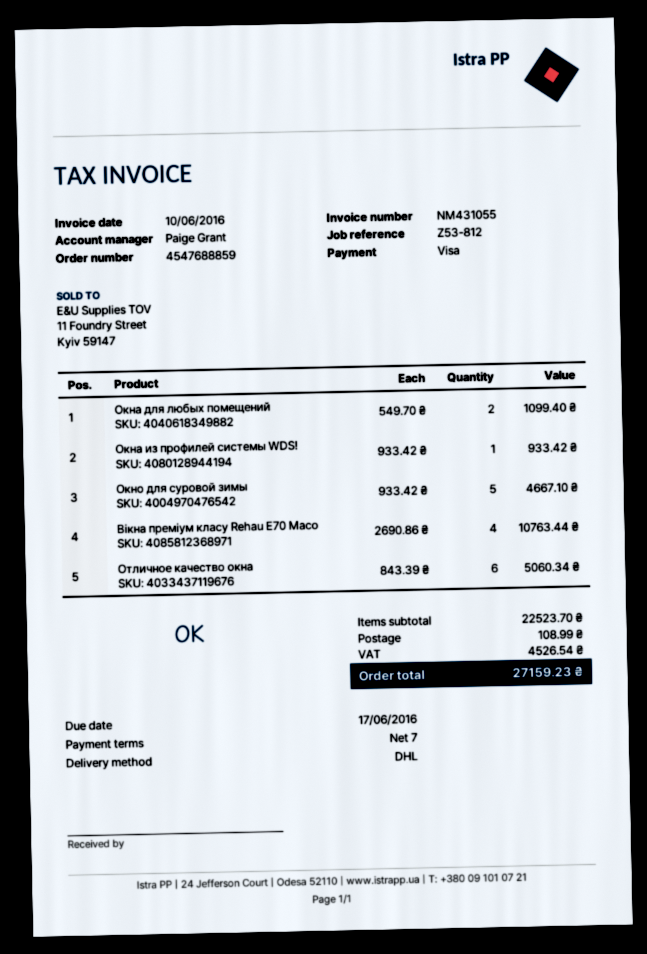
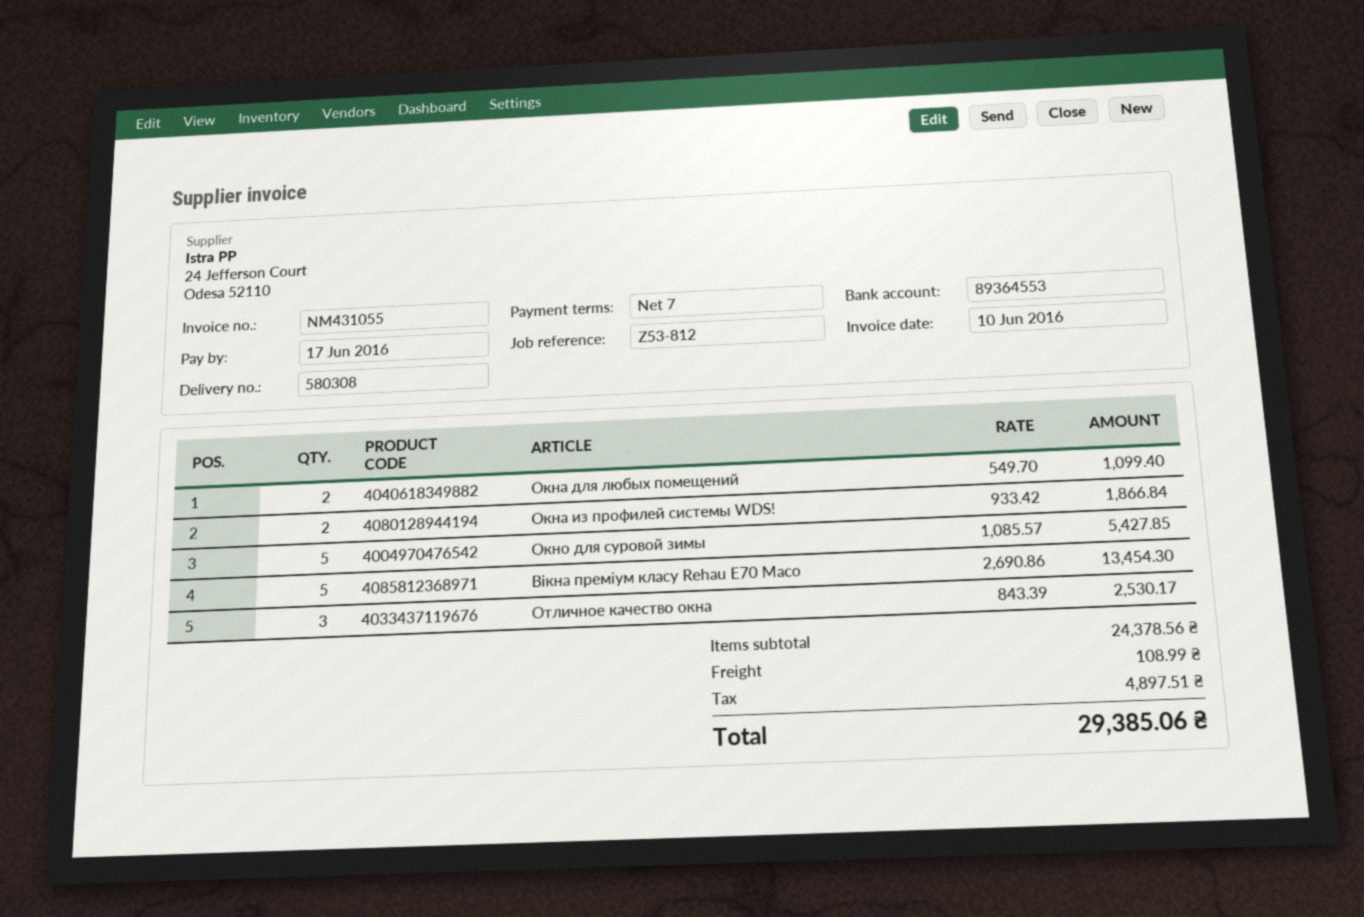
Окна из профилей системы WDS!: 1 x 933.42 = 933.42 -> 2 x 933.42 = 1866.84
Окно для суровой зимы: 5 x 933.42 = 4667.10 -> 5 x 1085.57 = 5427.85
Вікна преміум класу Rehau E70 Maco: 4 x 2690.86 = 10763.44 -> 5 x 2690.86 = 13454.30
Отличное качество окна: 6 x 843.39 = 5060.34 -> 3 x 843.39 = 2530.17
subtotal: 22523.70 -> 24378.56
tax: 4526.54 -> 4897.51
total: 27159.23 -> 29385.06

